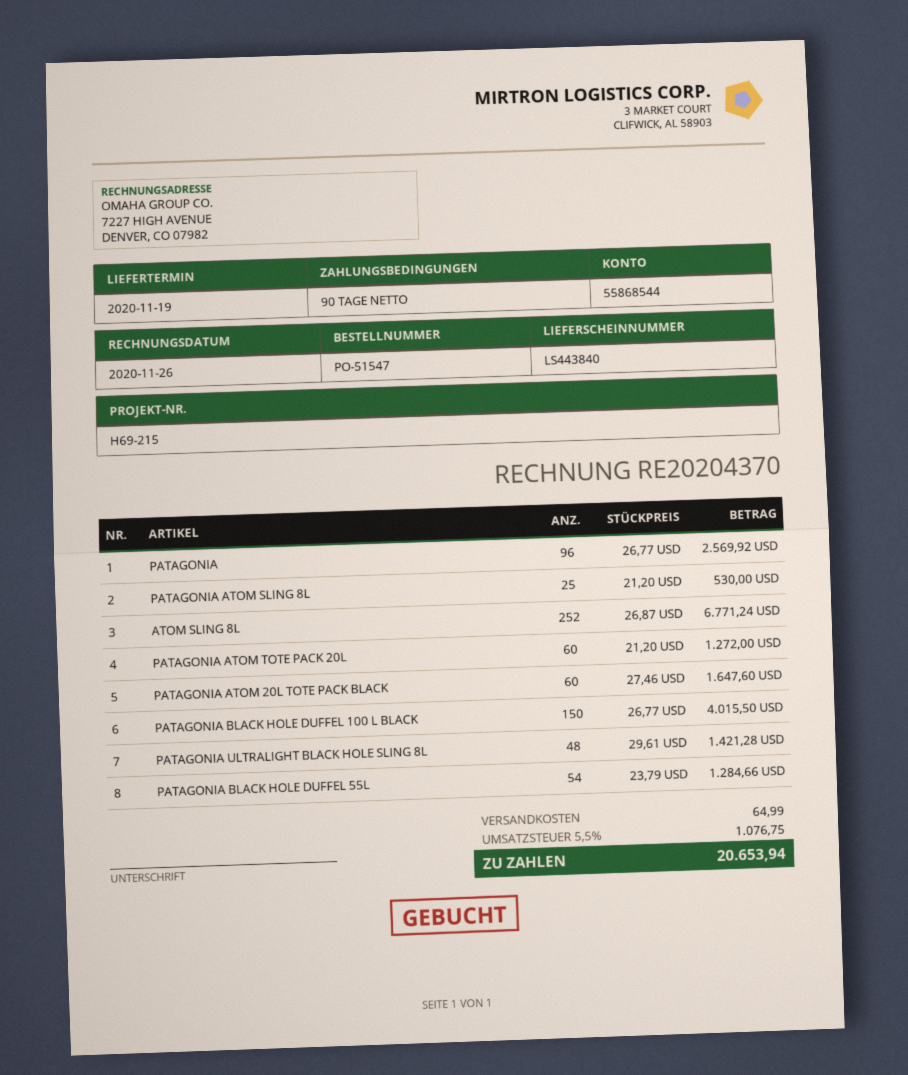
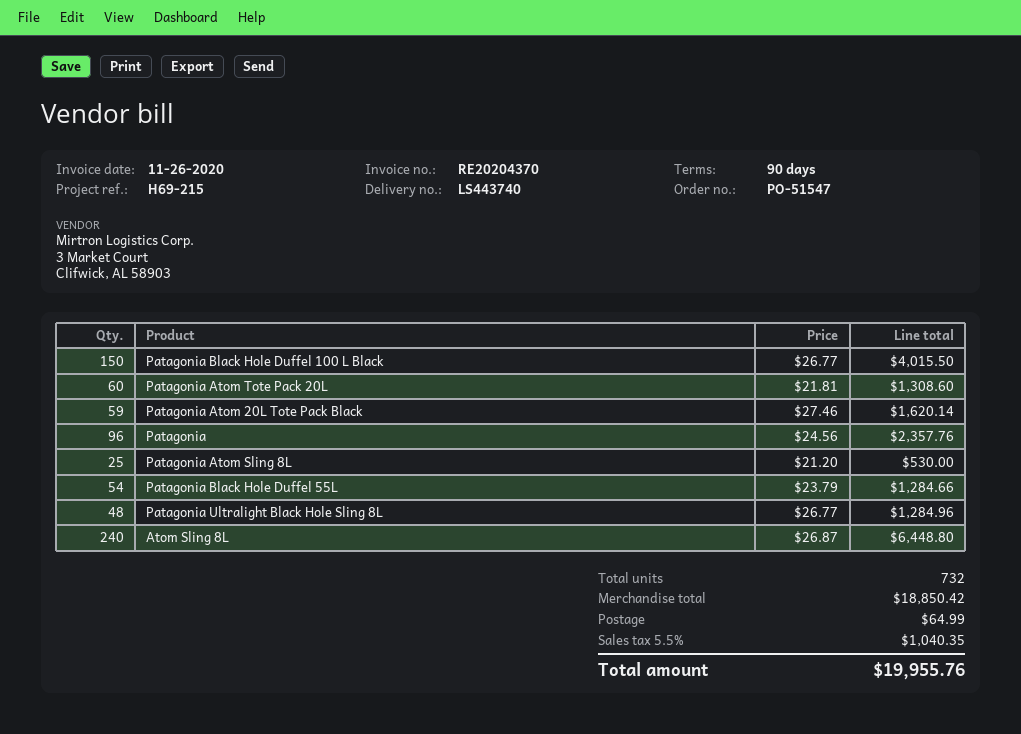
delivery note number: LS443840 -> LS443740
PATAGONIA: 96 x 26.77 = 2569.92 -> 96 x 24.56 = 2357.76
ATOM SLING 8L: 252 x 26.87 = 6771.24 -> 240 x 26.87 = 6448.80
PATAGONIA ATOM TOTE PACK 20L: 60 x 21.20 = 1272.00 -> 60 x 21.81 = 1308.60
PATAGONIA ATOM 20L TOTE PACK BLACK: 60 x 27.46 = 1647.60 -> 59 x 27.46 = 1620.14
PATAGONIA ULTRALIGHT BLACK HOLE SLING 8L: 48 x 29.61 = 1421.28 -> 48 x 26.77 = 1284.96
tax: 5.5% = 1076.75 -> 5.5% = 1040.35
total: 20653.94 -> 19955.76

